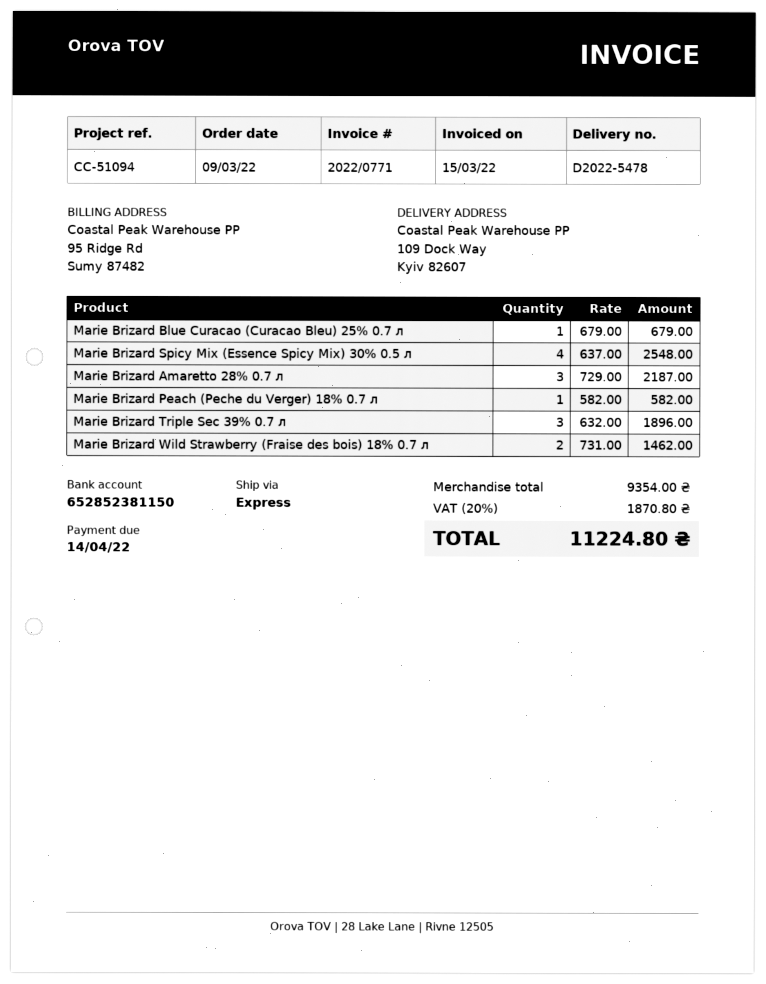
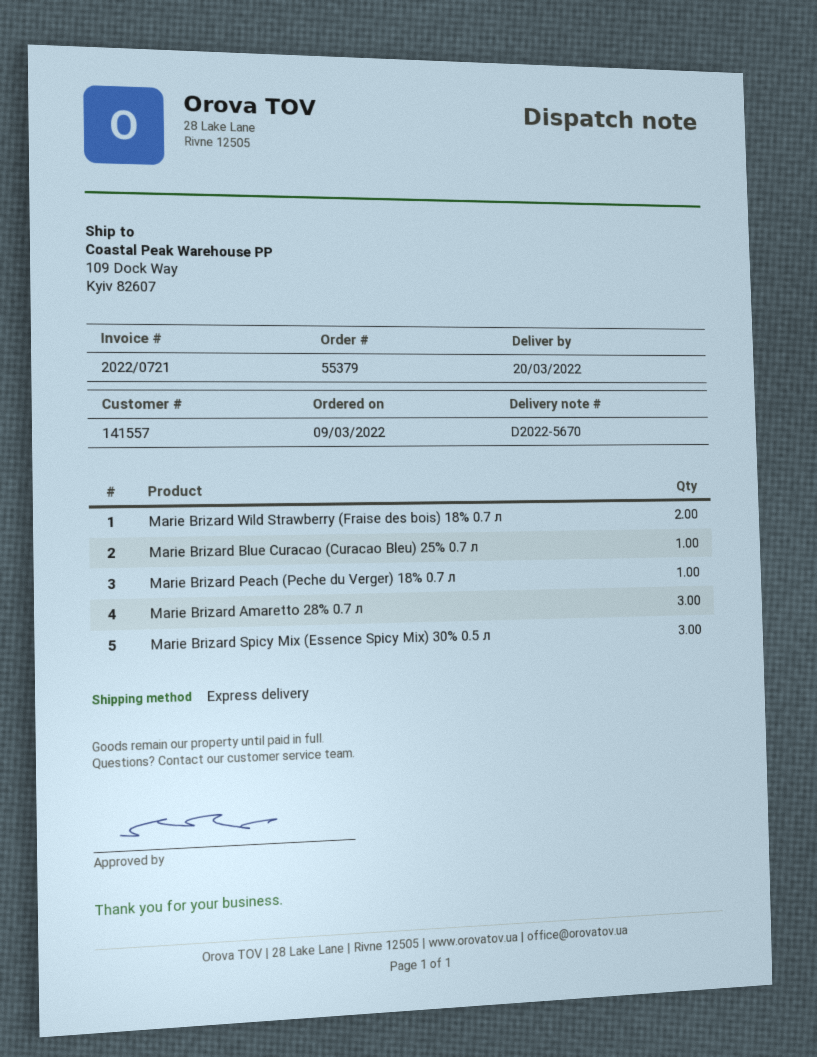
delivery note number: D2022-5478 -> D2022-5670
invoice number: 2022/0771 -> 2022/0721
Marie Brizard Spicy Mix (Essence Spicy Mix) 30% 0.5 л: 4 -> 3
Marie Brizard Triple Sec 39% 0.7 л: 3 -> none

